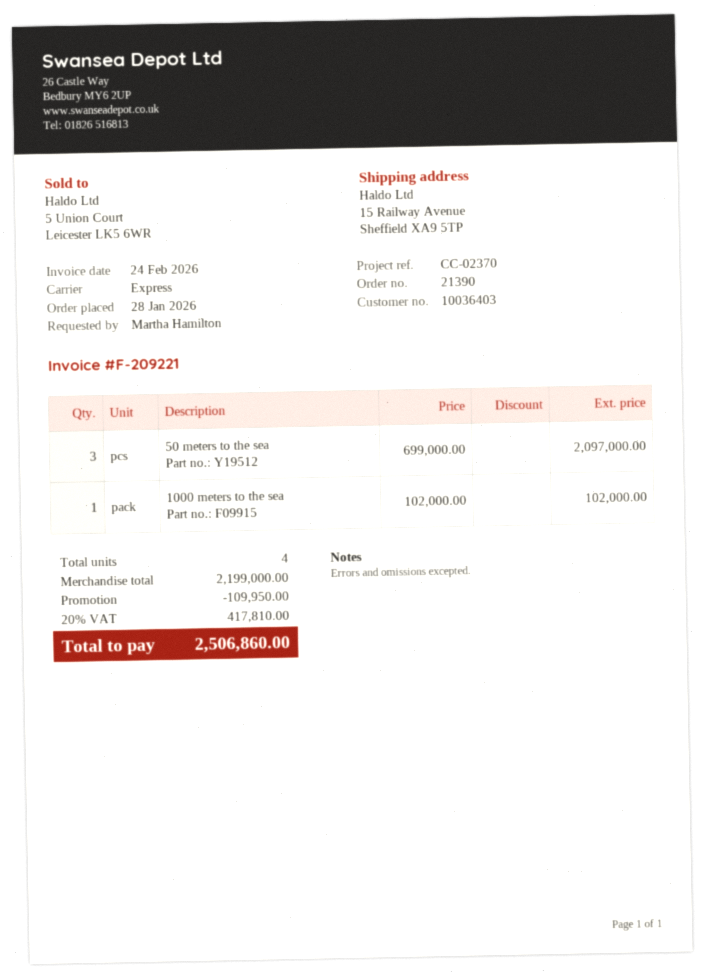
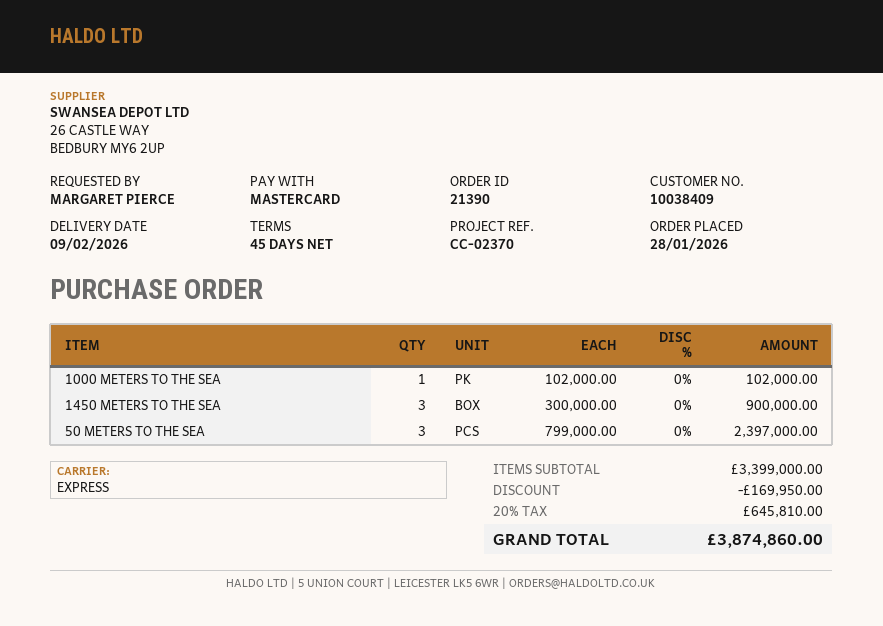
customer number: 10036403 -> 10038409
ordered by: Martha Hamilton -> MARGARET PIERCE
50 meters to the sea: 3 x 699000.00 = 2097000.00 -> 3 x 799000.00 = 2397000.00
1450 METERS TO THE SEA: none -> 3 x 300000.00 = 900000.00
subtotal: 2199000.00 -> 3399000.00
discount: 109950.00 -> 169950.00
tax: 20% = 417810.00 -> 20% = 645810.00
total: 2506860.00 -> 3874860.00

